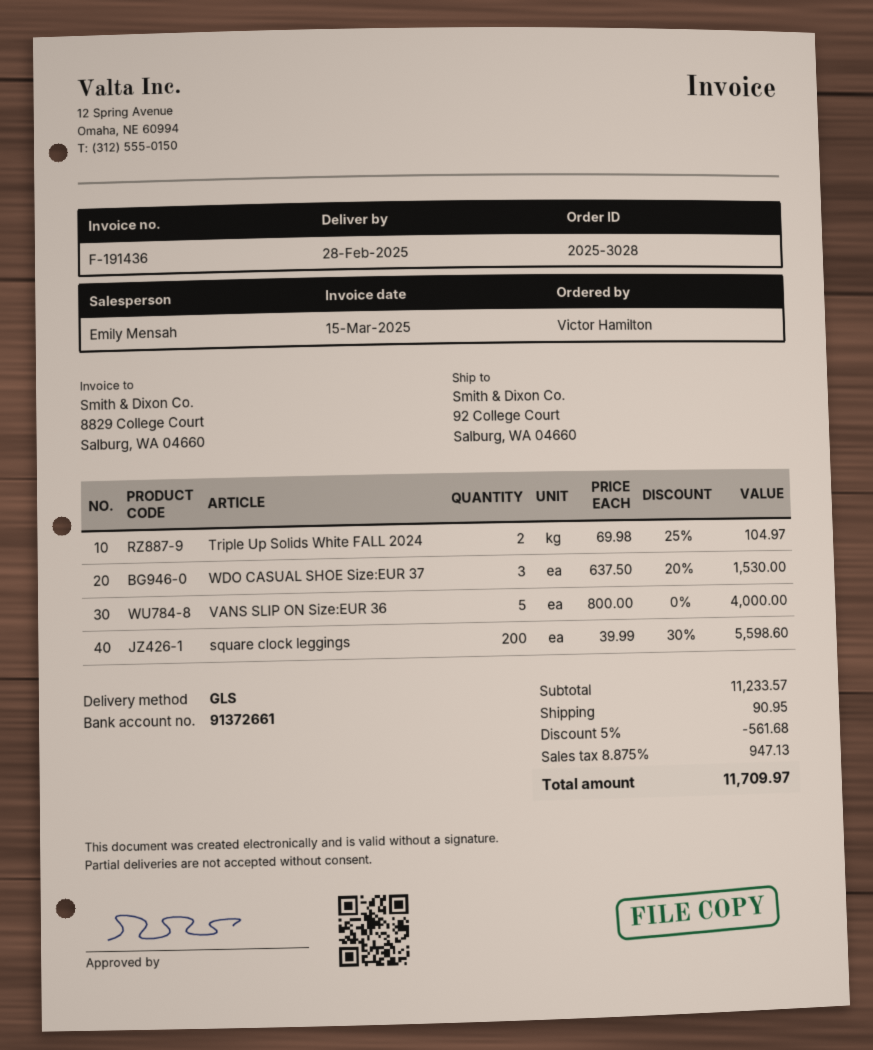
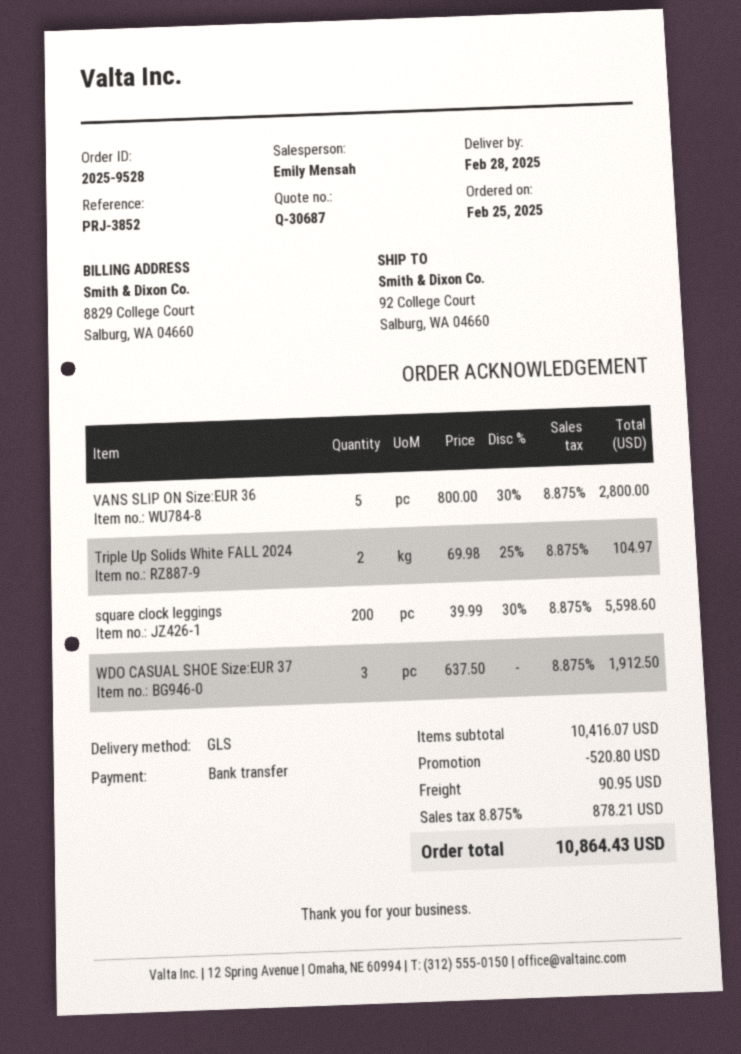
order number: 2025-3028 -> 2025-9528
WDO CASUAL SHOE Size:EUR 37: 3 x 637.50 - 20% = 1530.00 -> 3 x 637.50 = 1912.50
VANS SLIP ON Size:EUR 36: 5 x 800.00 = 4000.00 -> 5 x 800.00 - 30% = 2800.00
subtotal: 11233.57 -> 10416.07
discount: 561.68 -> 520.80
tax: 8.875% = 947.13 -> 8.875% = 878.21
total: 11709.97 -> 10864.43

